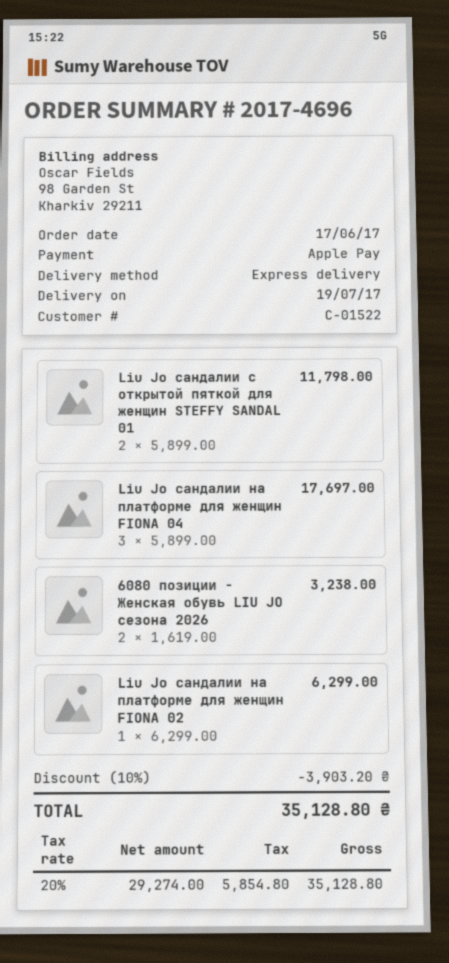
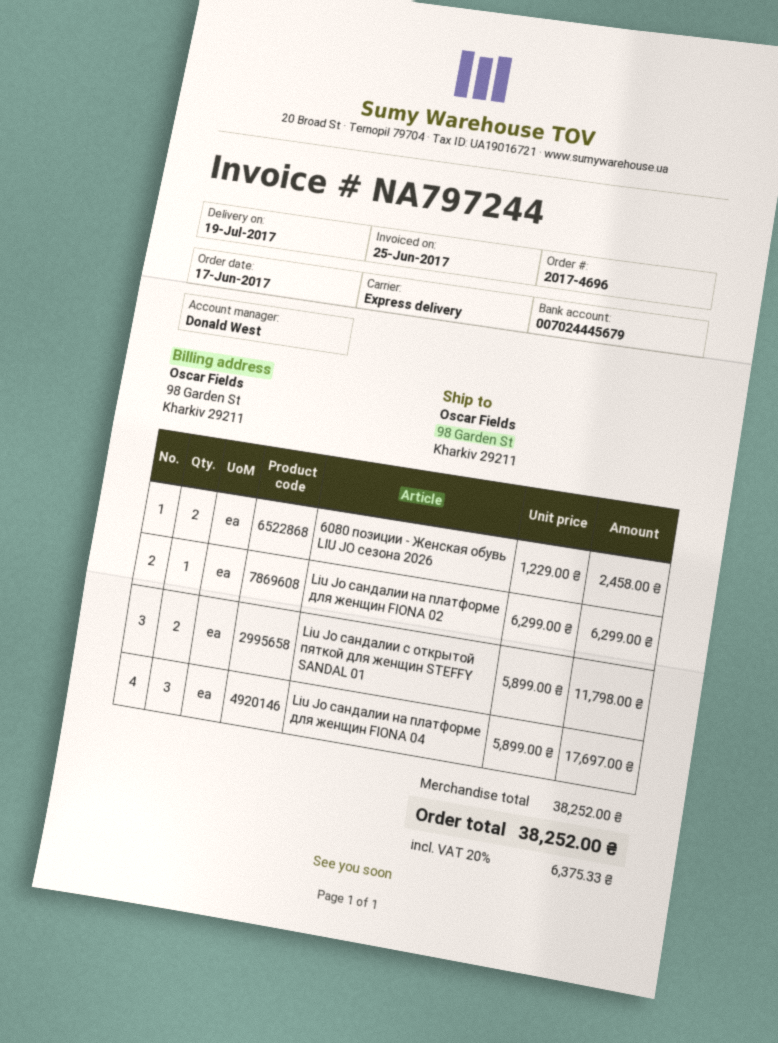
6080 позиции - Женская обувь LIU JO сезона 2026: 2 x 1619.00 = 3238.00 -> 2 x 1229.00 = 2458.00
discount: 10% = 3903.20 -> none
tax: 20% = 5854.80 -> 20% = 6375.33
total: 35128.80 -> 38252.00

